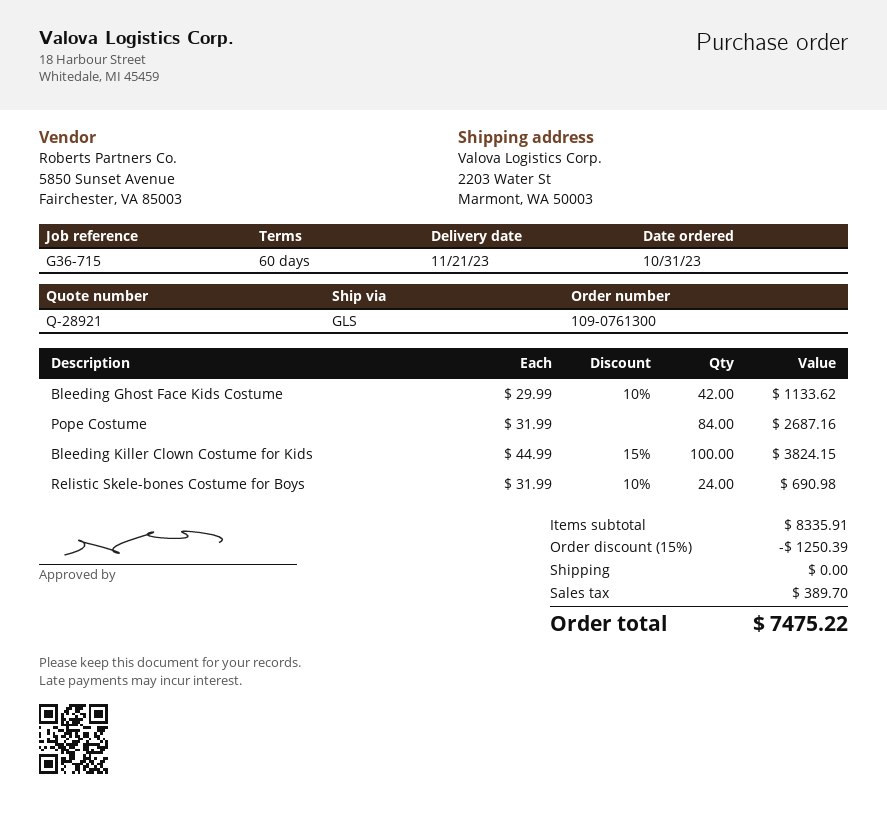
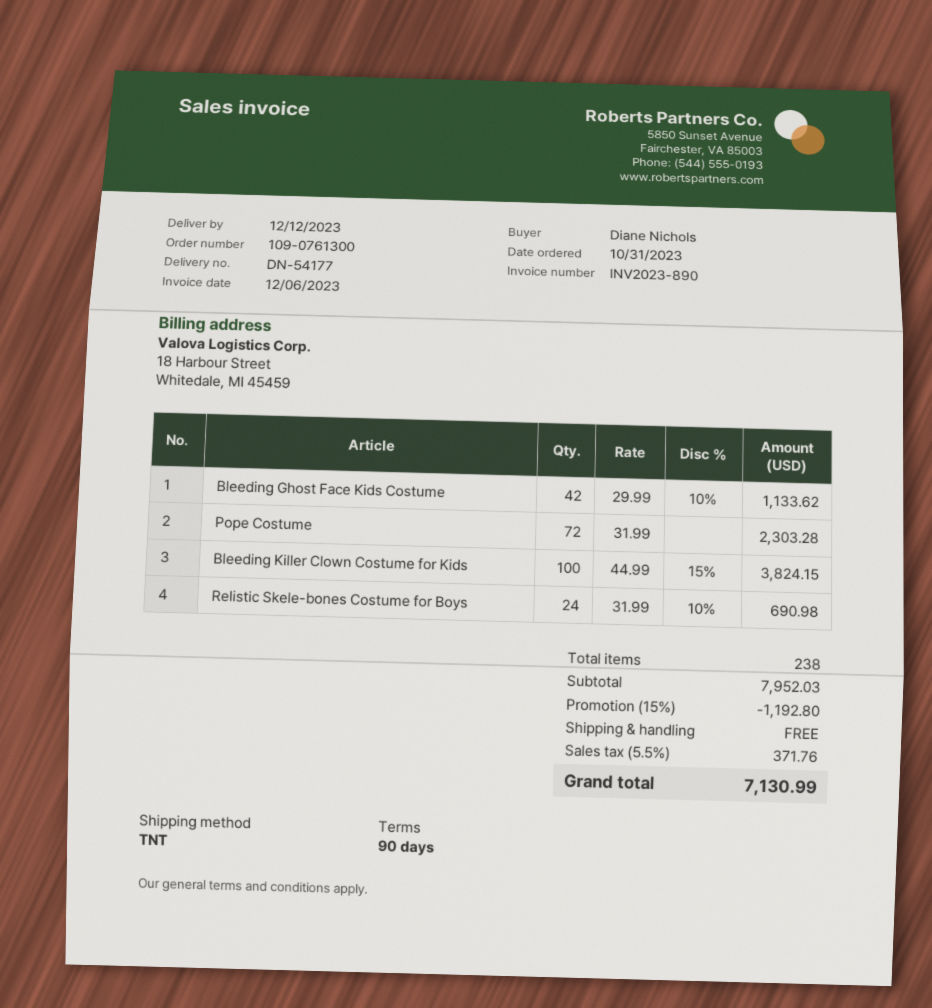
delivery date: 2023-11-21 -> 2023-12-12
payment terms: 60 days -> 90 days
shipping method: GLS -> TNT
Pope Costume: 84 x 31.99 = 2687.16 -> 72 x 31.99 = 2303.28
subtotal: 8335.91 -> 7952.03
discount: 15% = 1250.39 -> 15% = 1192.80
tax: 389.70 -> 371.76
total: 7475.22 -> 7130.99

